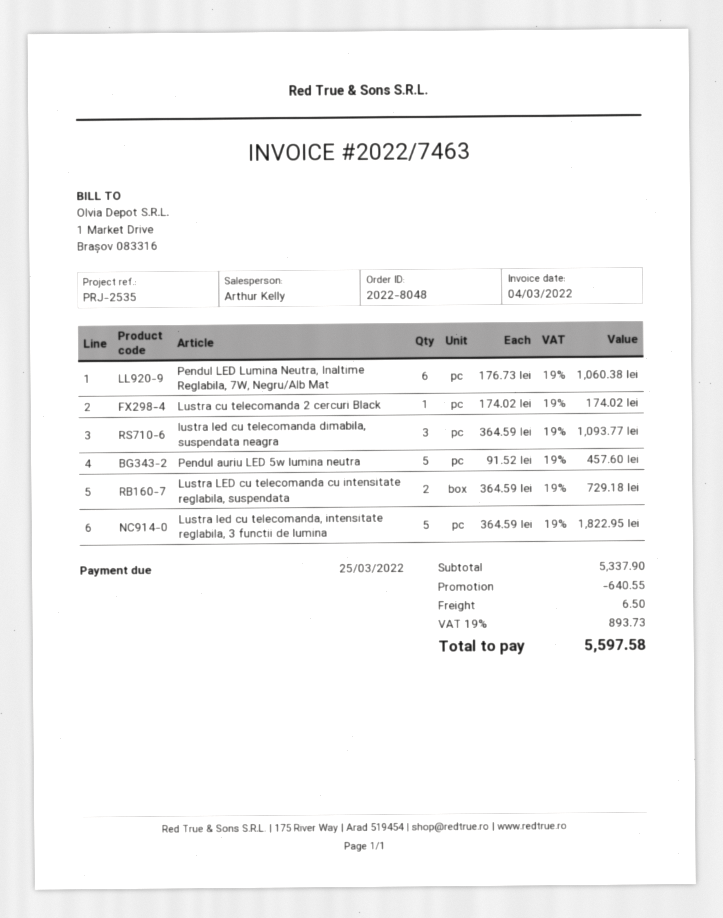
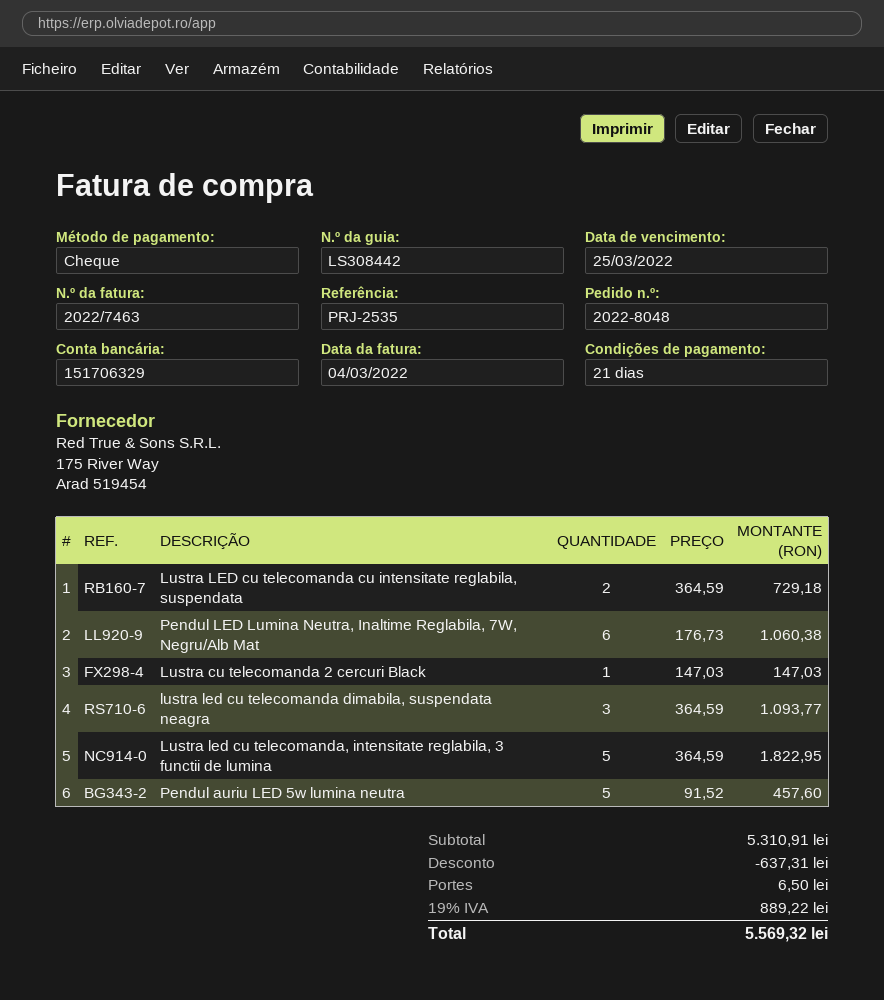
Lustra cu telecomanda 2 cercuri Black: 1 x 174.02 = 174.02 -> 1 x 147.03 = 147.03
subtotal: 5337.90 -> 5310.91
discount: 640.55 -> 637.31
tax: 19% = 893.73 -> 19% = 889.22
total: 5597.58 -> 5569.32

